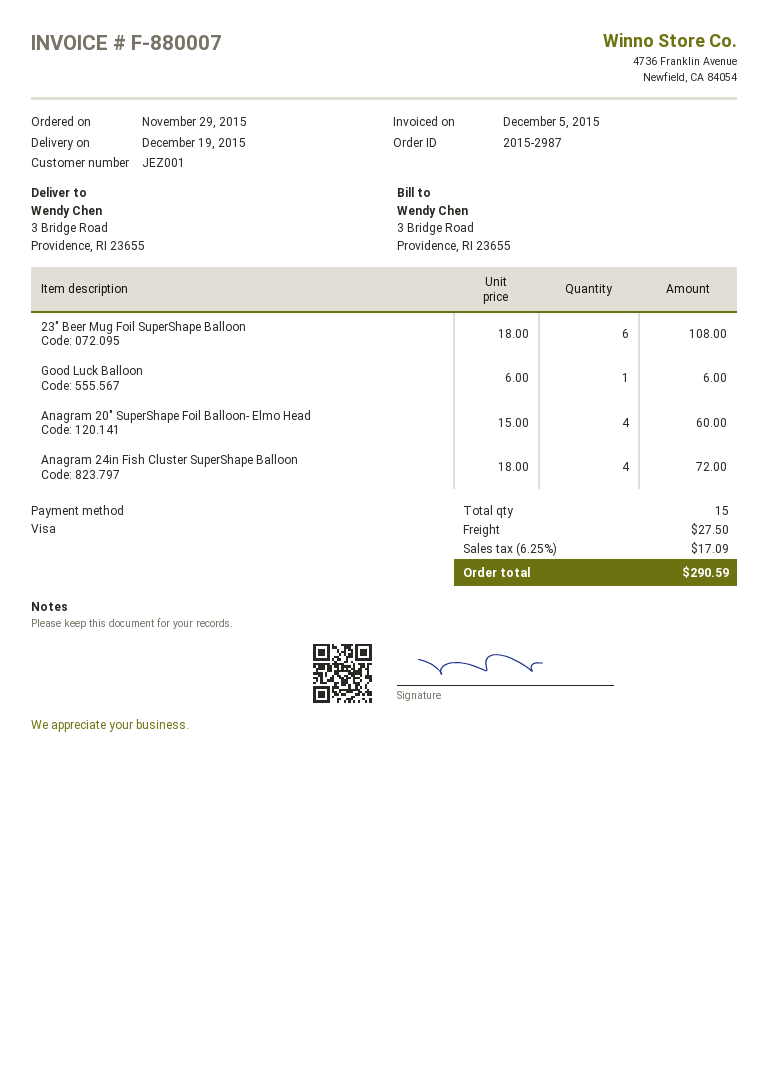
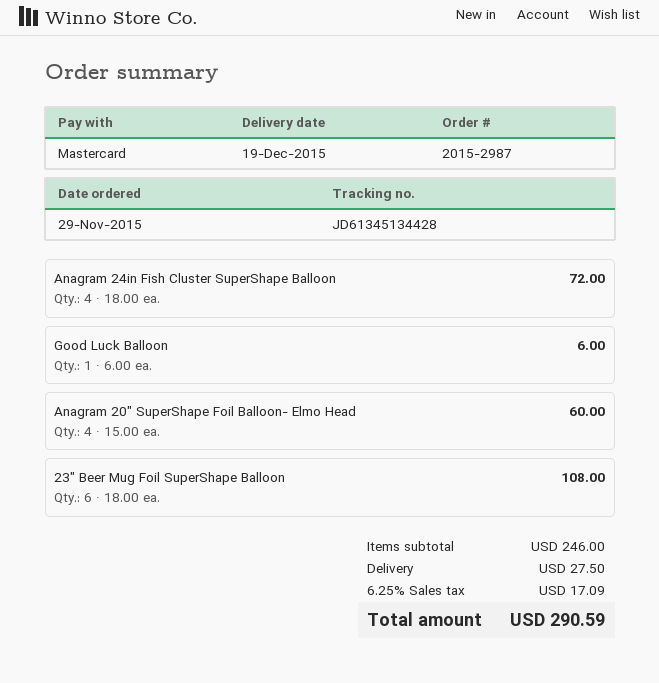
payment method: Visa -> Mastercard

